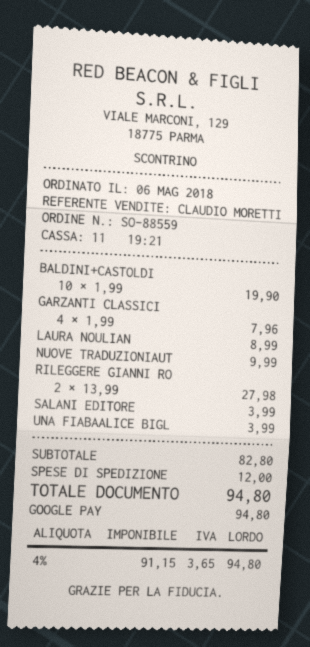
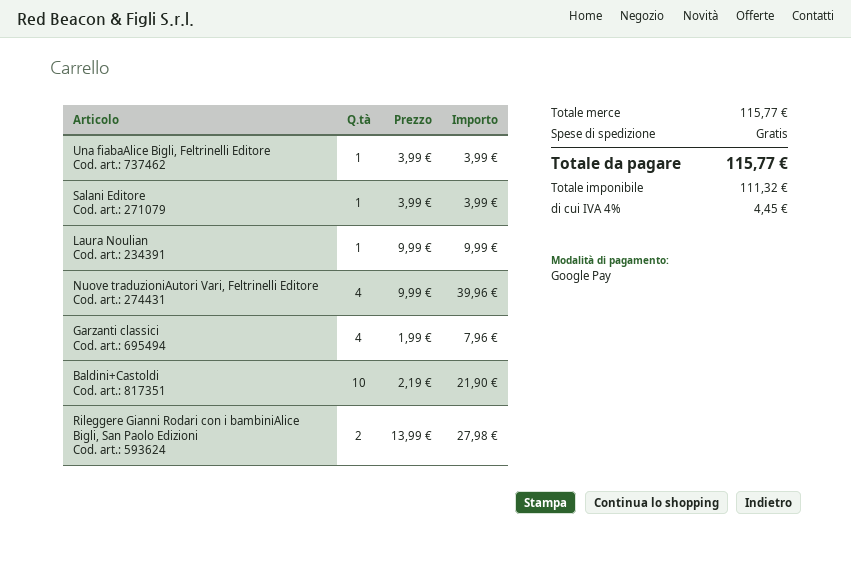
BALDINI+CASTOLDI: 10 x 1.99 = 19.90 -> 10 x 2.19 = 21.90
LAURA NOULIAN: 1 x 8.99 = 8.99 -> 1 x 9.99 = 9.99
NUOVE TRADUZIONIAUT: 1 x 9.99 = 9.99 -> 4 x 9.99 = 39.96
subtotal: 82.80 -> 115.77
shipping: 12.00 -> 0.00
net: 91.15 -> 111.32
tax: 4% = 3.65 -> 4% = 4.45
total: 94.80 -> 115.77

